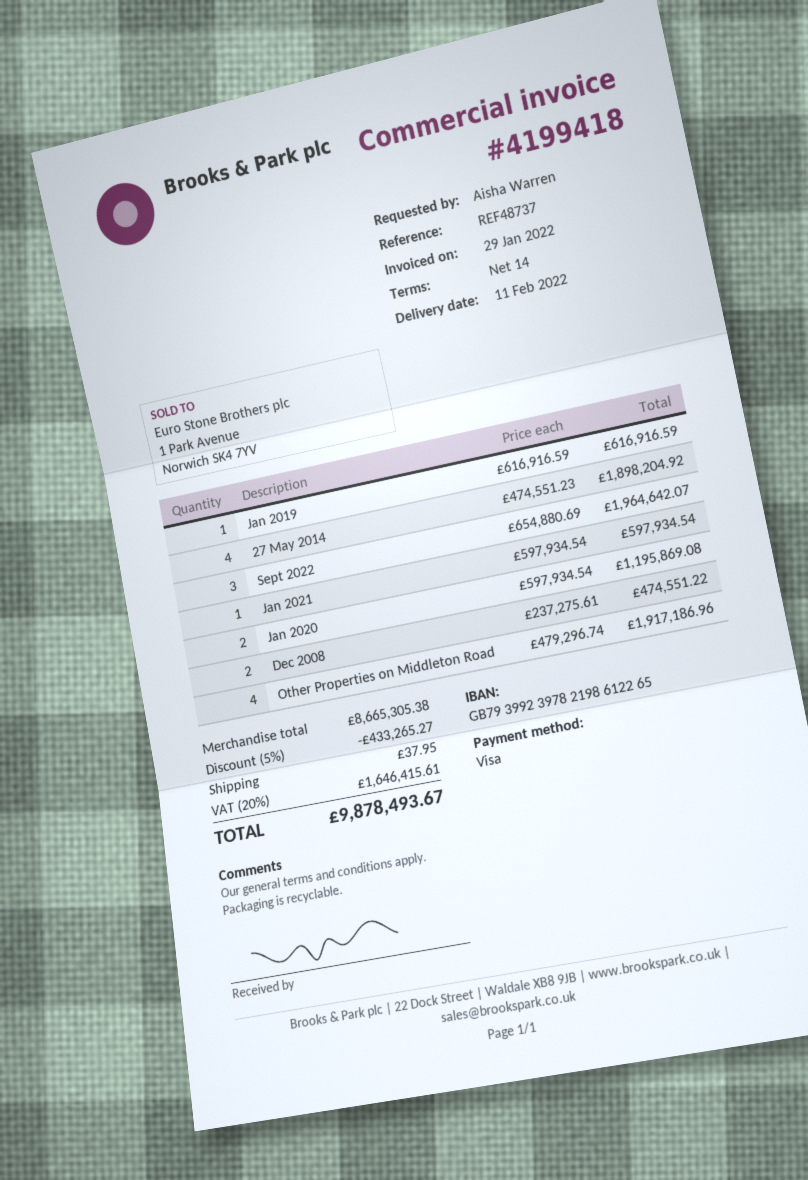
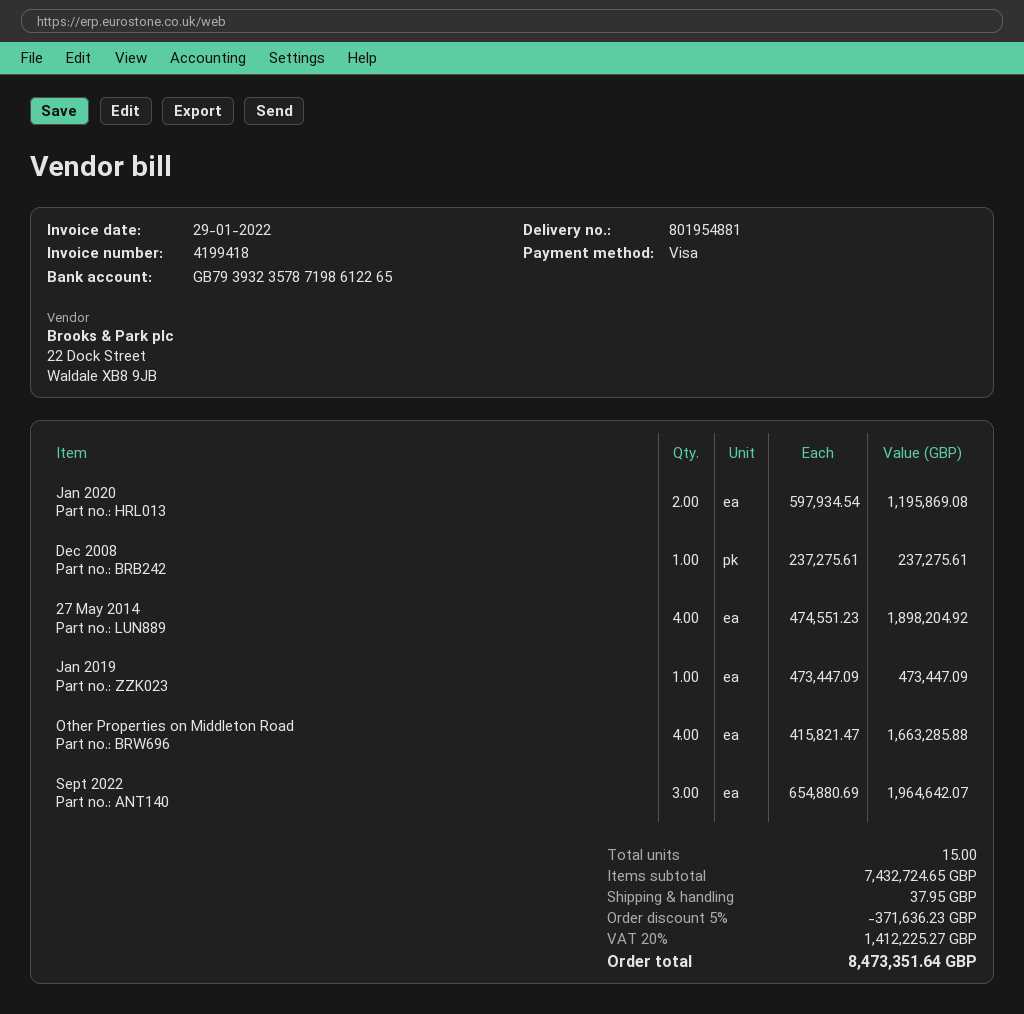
bank account: GB79399239782198612265 -> GB79393235787198612265
Jan 2019: 1 x 616916.59 = 616916.59 -> 1 x 473447.09 = 473447.09
Jan 2021: 1 x 597934.54 = 597934.54 -> none
Dec 2008: 2 x 237275.61 = 474551.22 -> 1 x 237275.61 = 237275.61
Other Properties on Middleton Road: 4 x 479296.74 = 1917186.96 -> 4 x 415821.47 = 1663285.88
subtotal: 8665305.38 -> 7432724.65
discount: 5% = 433265.27 -> 5% = 371636.23
tax: 20% = 1646415.61 -> 20% = 1412225.27
total: 9878493.67 -> 8473351.64

